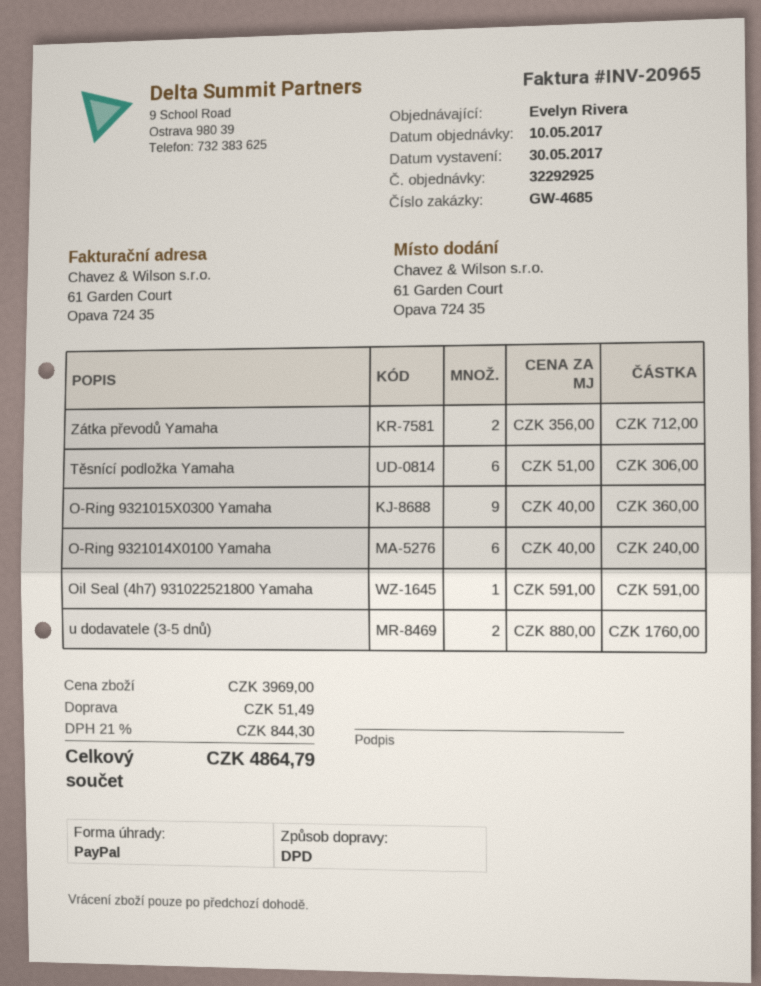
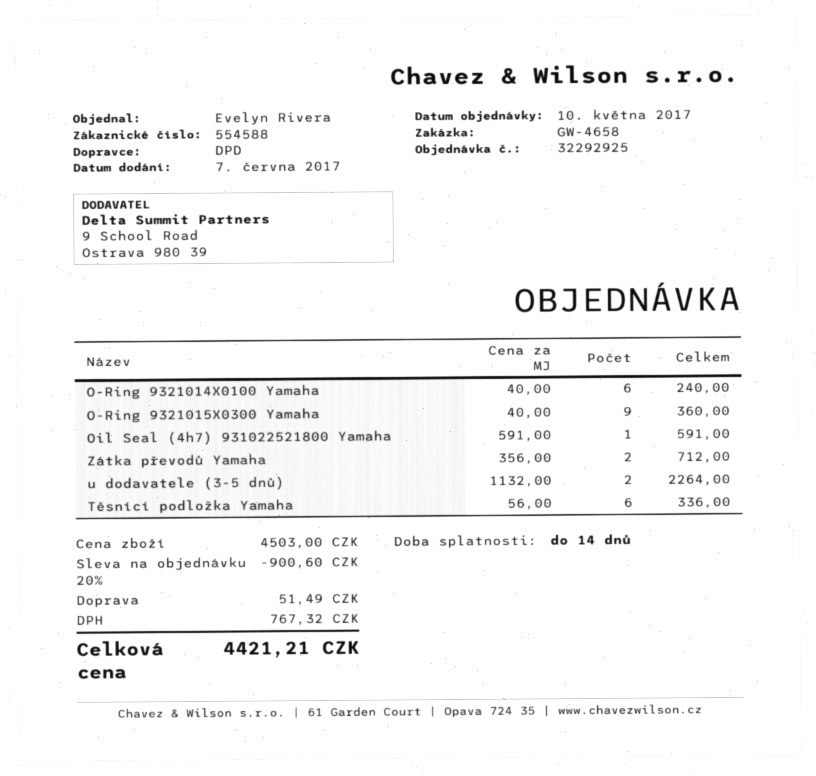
reference: GW-4685 -> GW-4658
Těsnící podložka Yamaha: 6 x 51.00 = 306.00 -> 6 x 56.00 = 336.00
u dodavatele (3-5 dnů): 2 x 880.00 = 1760.00 -> 2 x 1132.00 = 2264.00
subtotal: 3969.00 -> 4503.00
discount: none -> 20% = 900.60
tax: 844.30 -> 767.32
total: 4864.79 -> 4421.21

